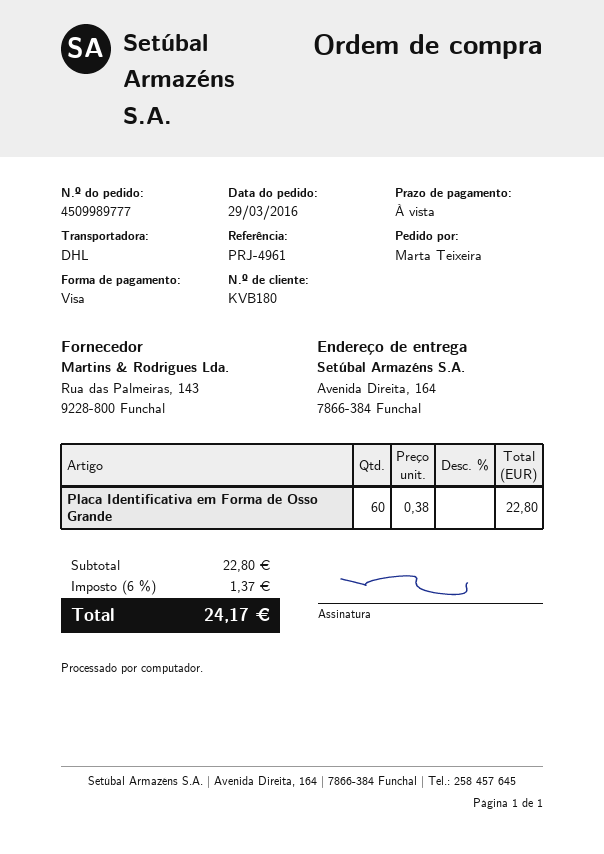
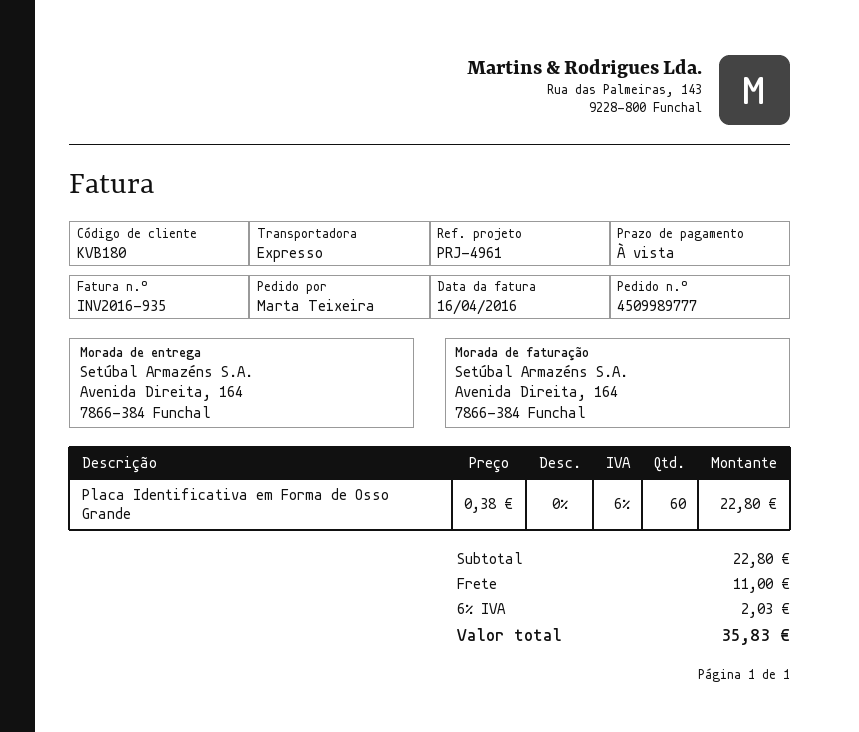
shipping method: DHL -> express
shipping: none -> 11.00
tax: 6% = 1.37 -> 6% = 2.03
total: 24.17 -> 35.83

